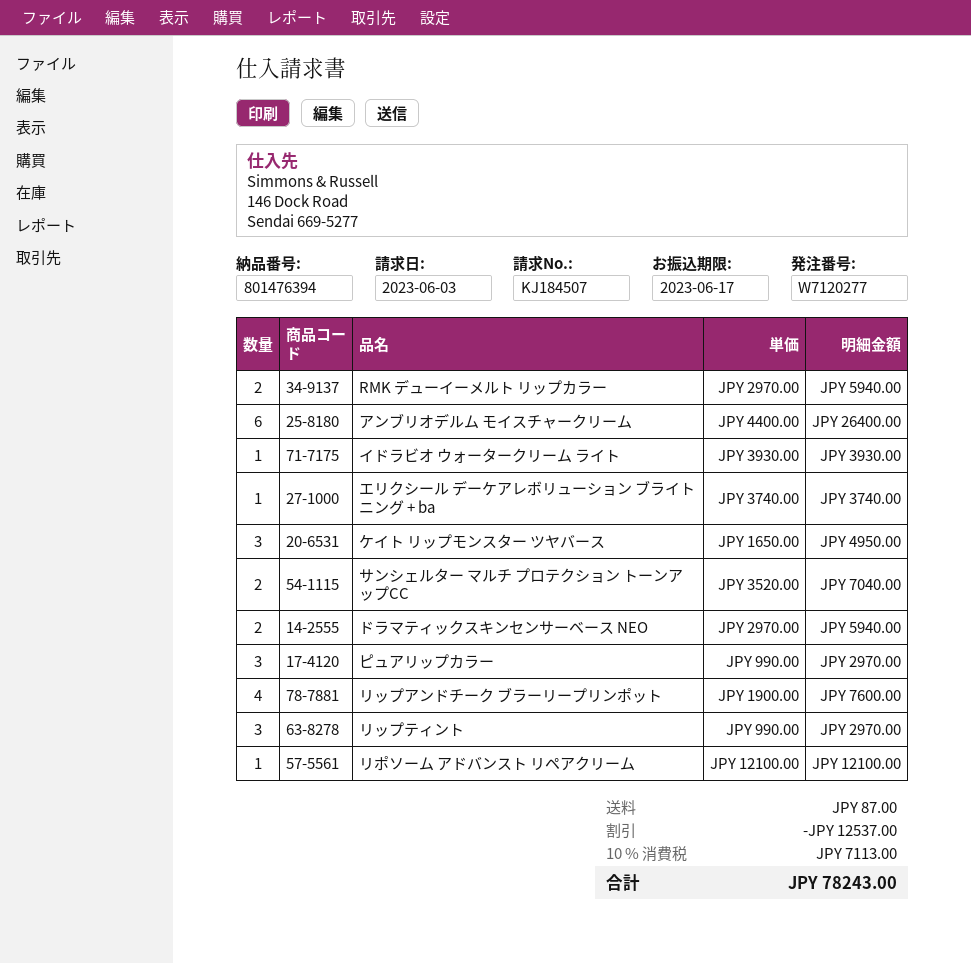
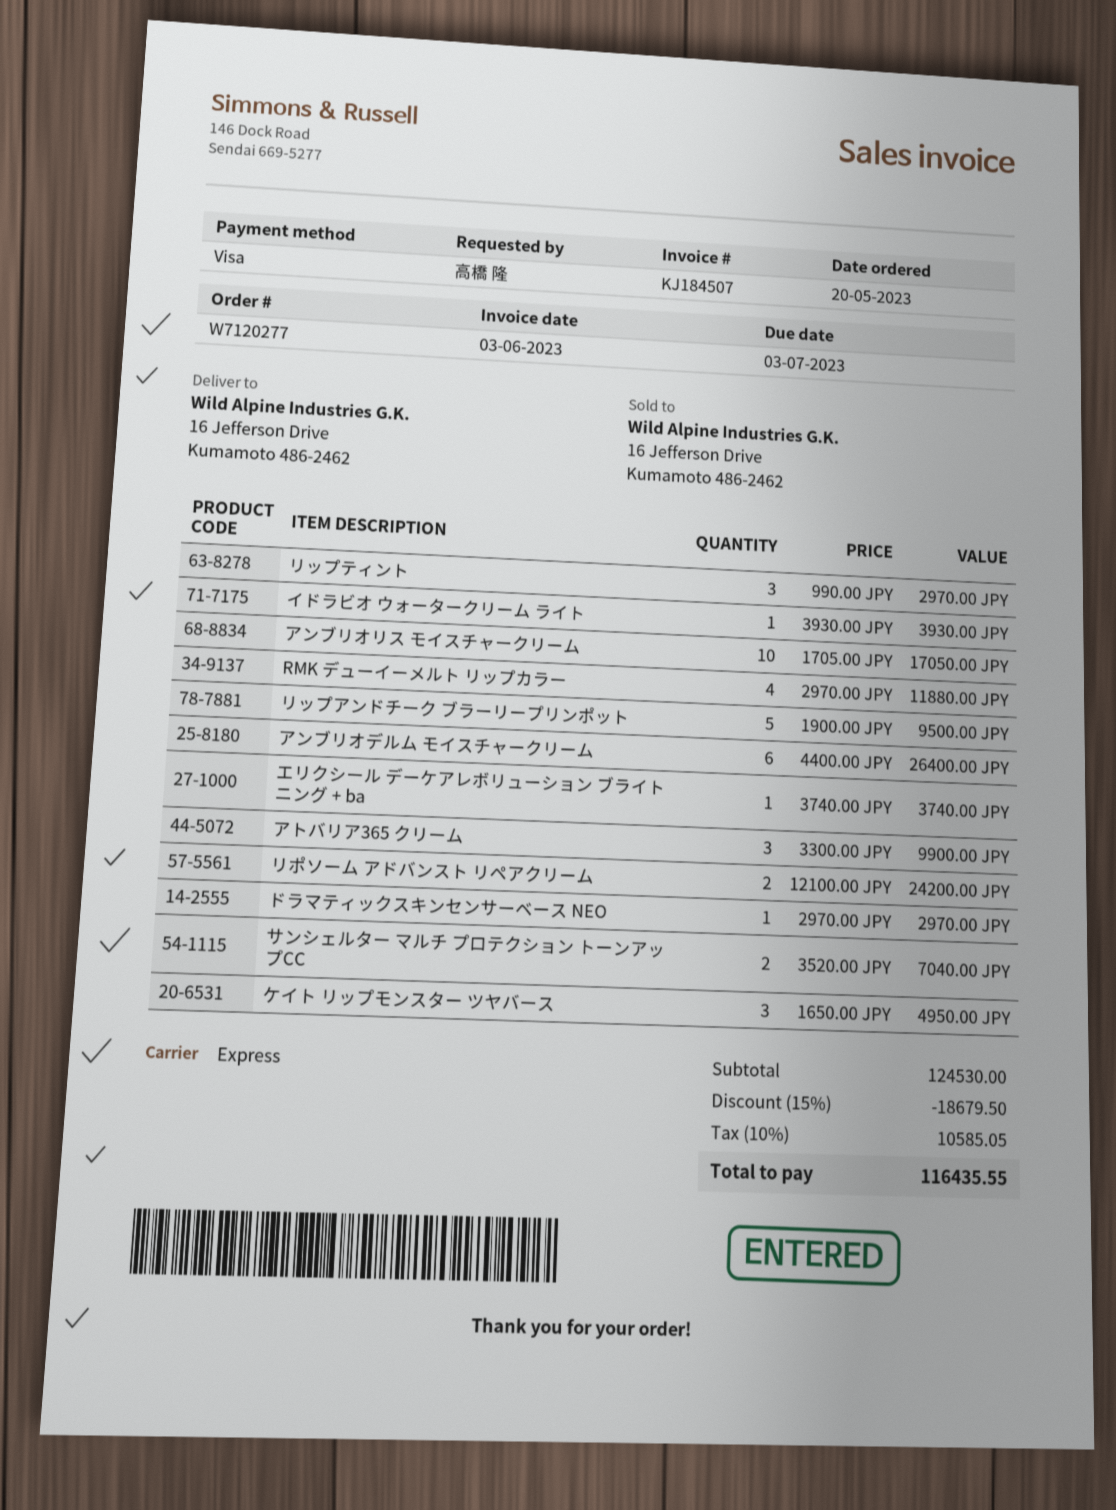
due date: 2023-06-17 -> 2023-07-03
RMK デューイーメルト リップカラー: 2 x 2970.00 = 5940.00 -> 4 x 2970.00 = 11880.00
ドラマティックスキンセンサーベース NEO: 2 x 2970.00 = 5940.00 -> 1 x 2970.00 = 2970.00
ピュアリップカラー: 3 x 990.00 = 2970.00 -> none
リップアンドチーク ブラーリープリンポット: 4 x 1900.00 = 7600.00 -> 5 x 1900.00 = 9500.00
リポソーム アドバンスト リペアクリーム: 1 x 12100.00 = 12100.00 -> 2 x 12100.00 = 24200.00
アンブリオリス モイスチャークリーム: none -> 10 x 1705.00 = 17050.00
アトバリア365 クリーム: none -> 3 x 3300.00 = 9900.00
discount: 12537.00 -> 18679.50
shipping: 87.00 -> none
tax: 10% = 7113.00 -> 10% = 10585.05
total: 78243.00 -> 116435.55

